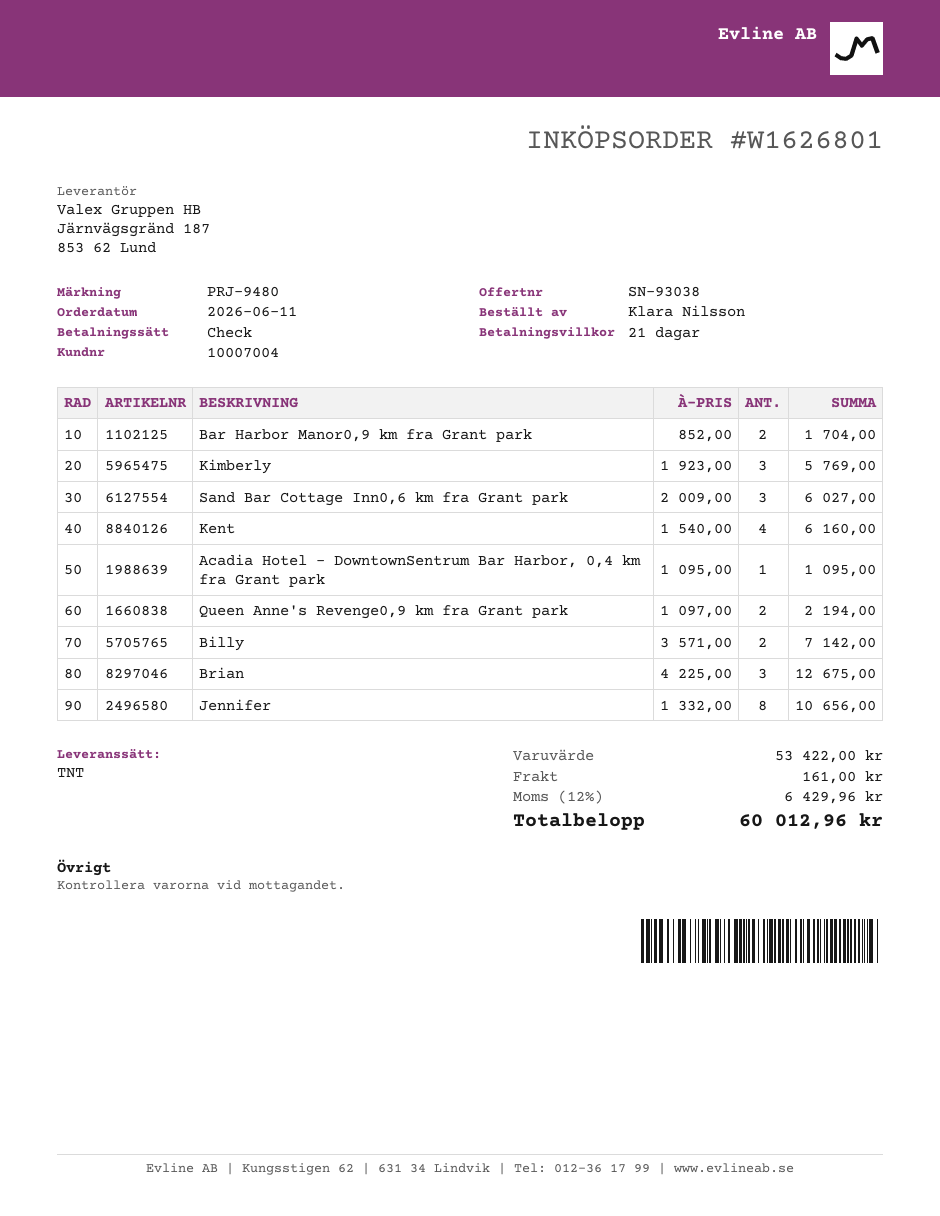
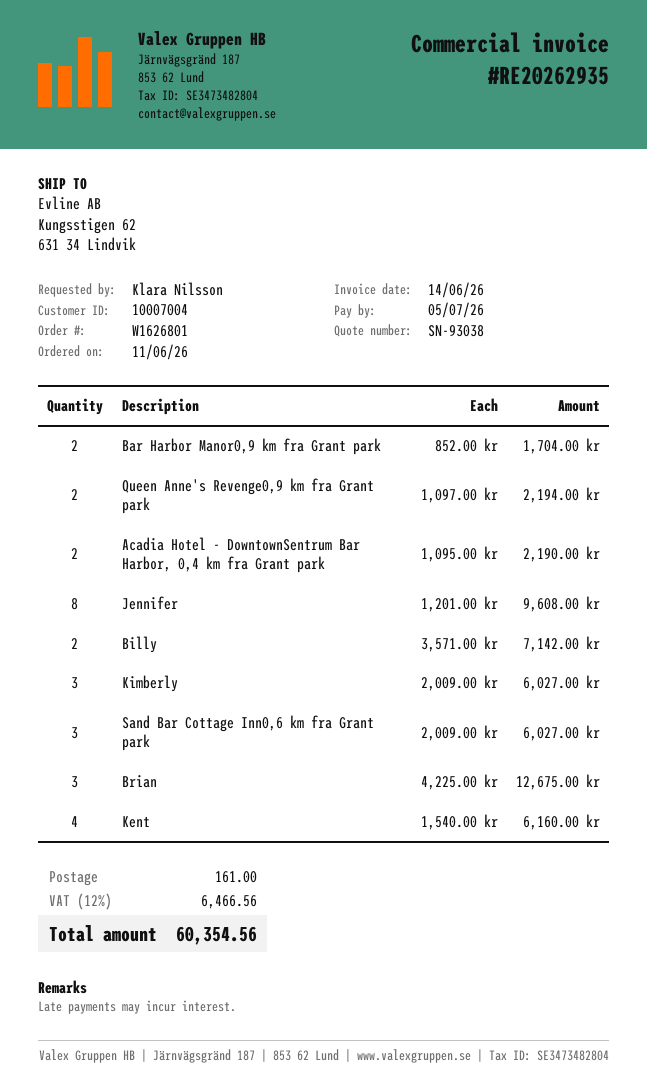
Kimberly: 3 x 1923.00 = 5769.00 -> 3 x 2009.00 = 6027.00
Acadia Hotel - DowntownSentrum Bar Harbor, 0,4 km fra Grant park: 1 x 1095.00 = 1095.00 -> 2 x 1095.00 = 2190.00
Jennifer: 8 x 1332.00 = 10656.00 -> 8 x 1201.00 = 9608.00
tax: 12% = 6429.96 -> 12% = 6466.56
total: 60012.96 -> 60354.56

